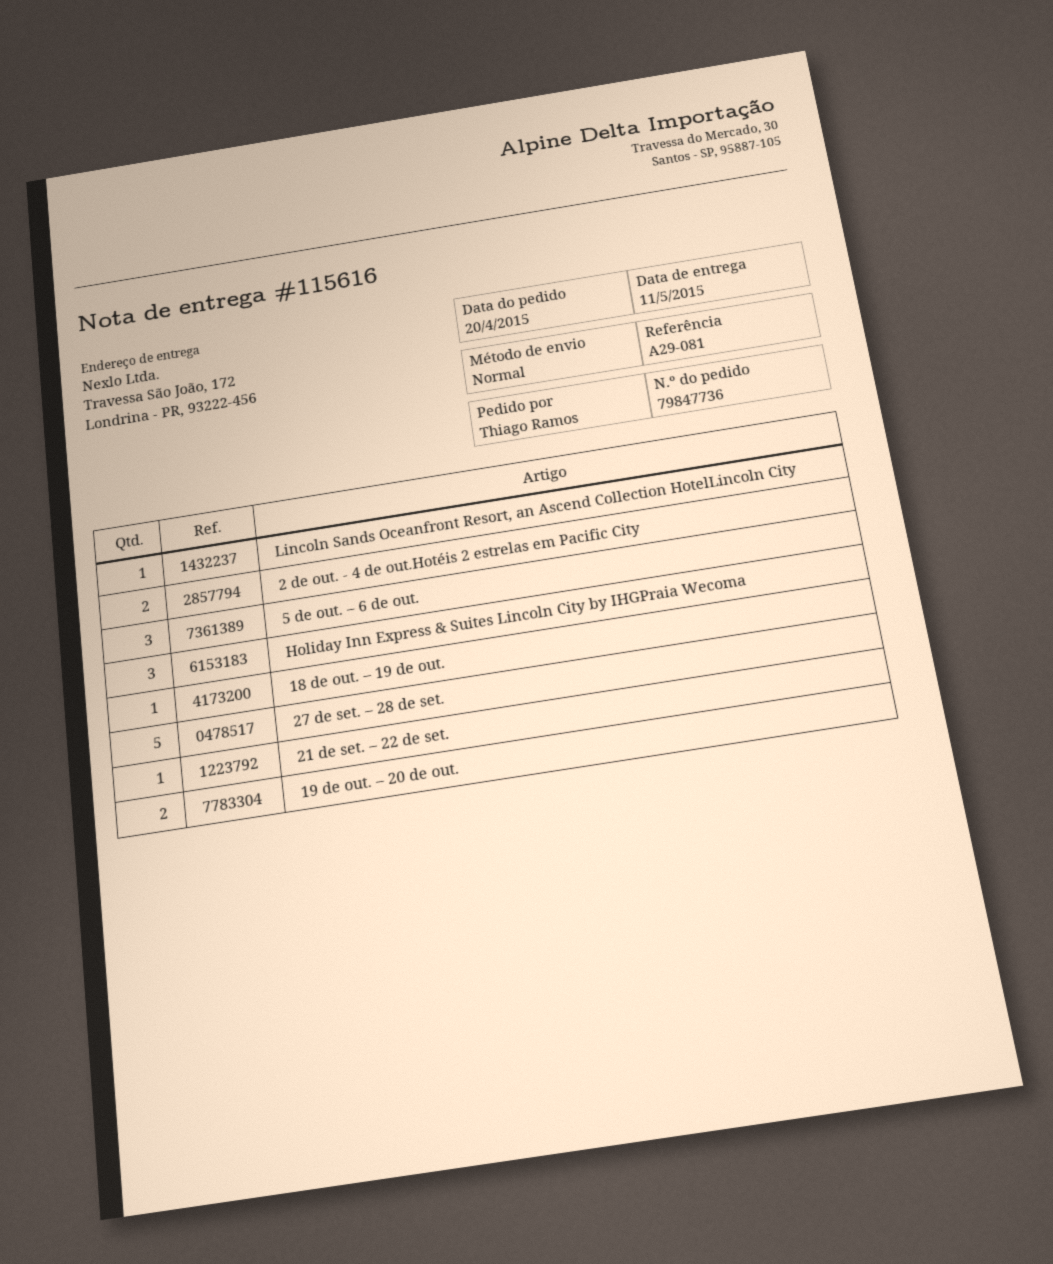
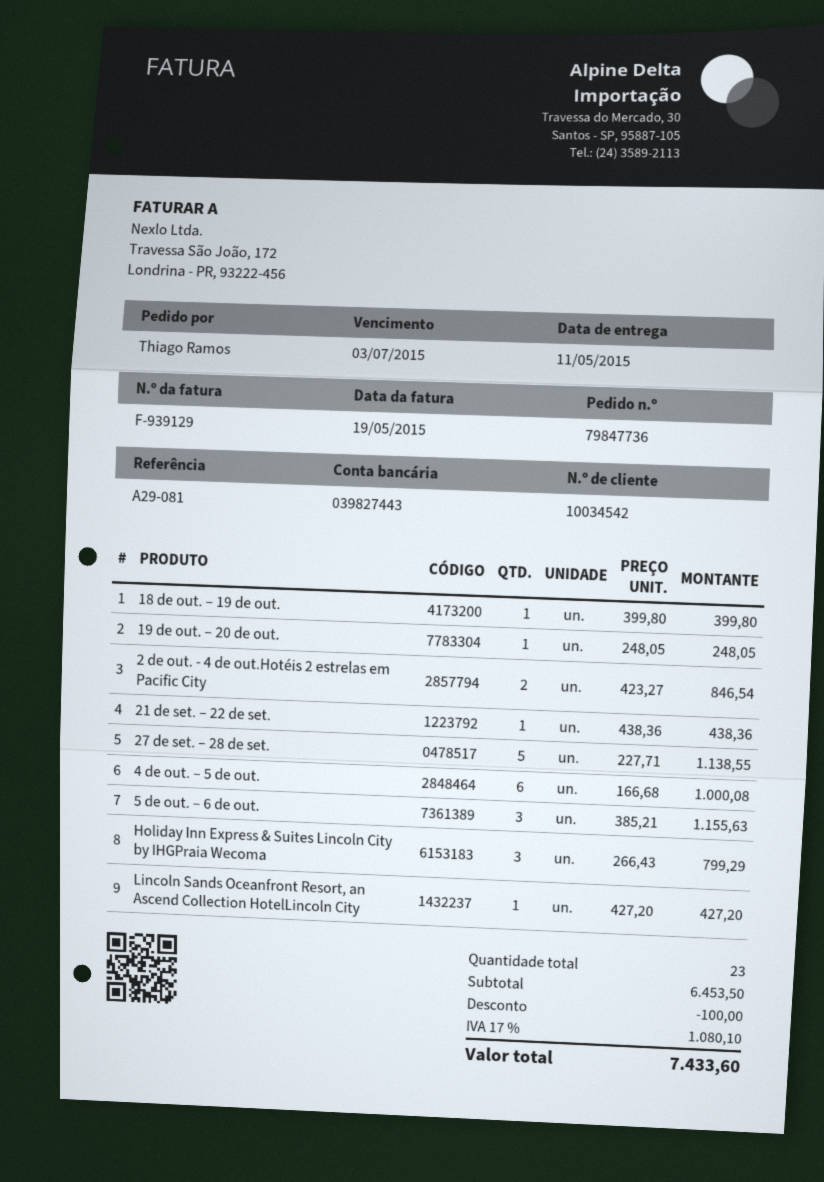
19 de out. – 20 de out.: 2 -> 1
4 de out. – 5 de out.: none -> 6

